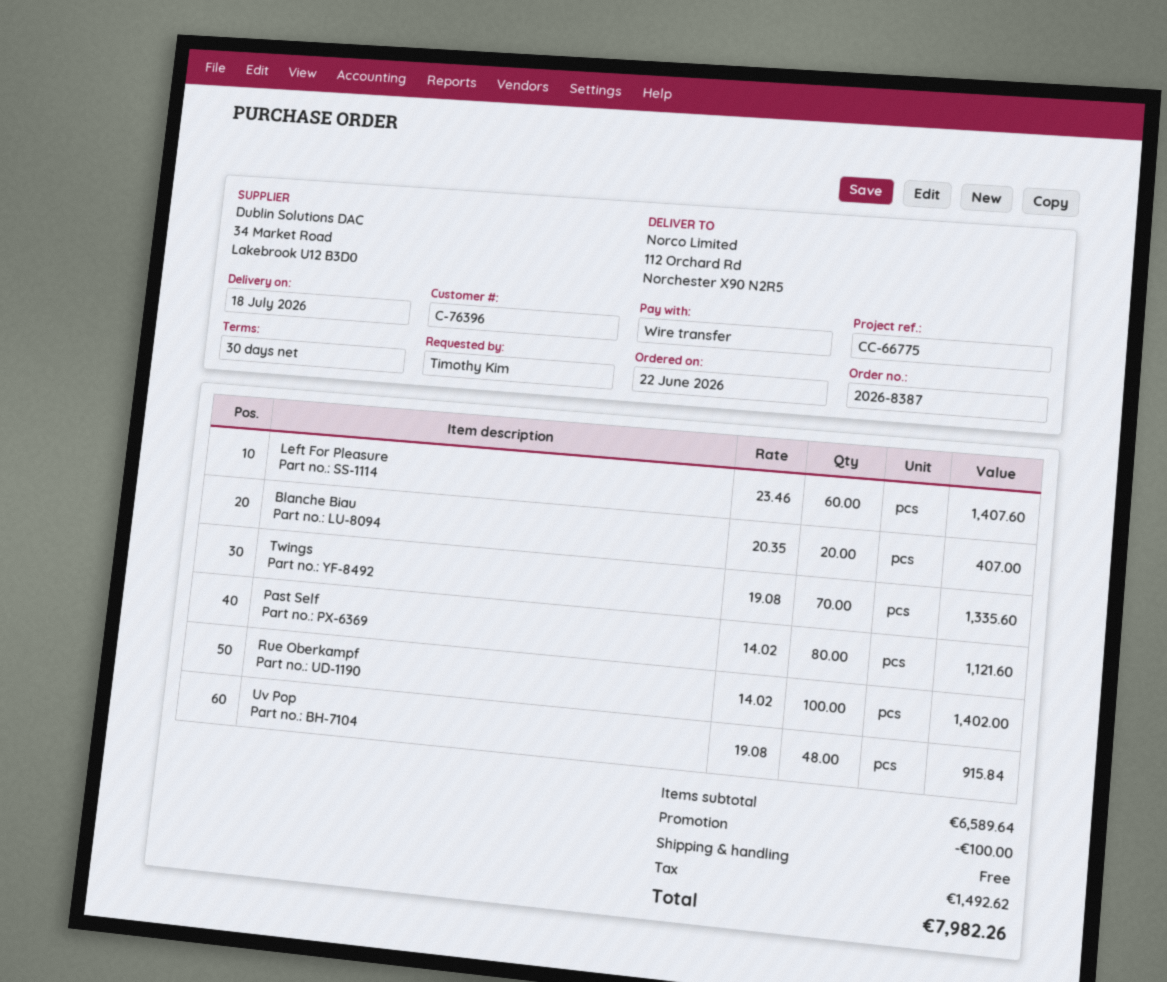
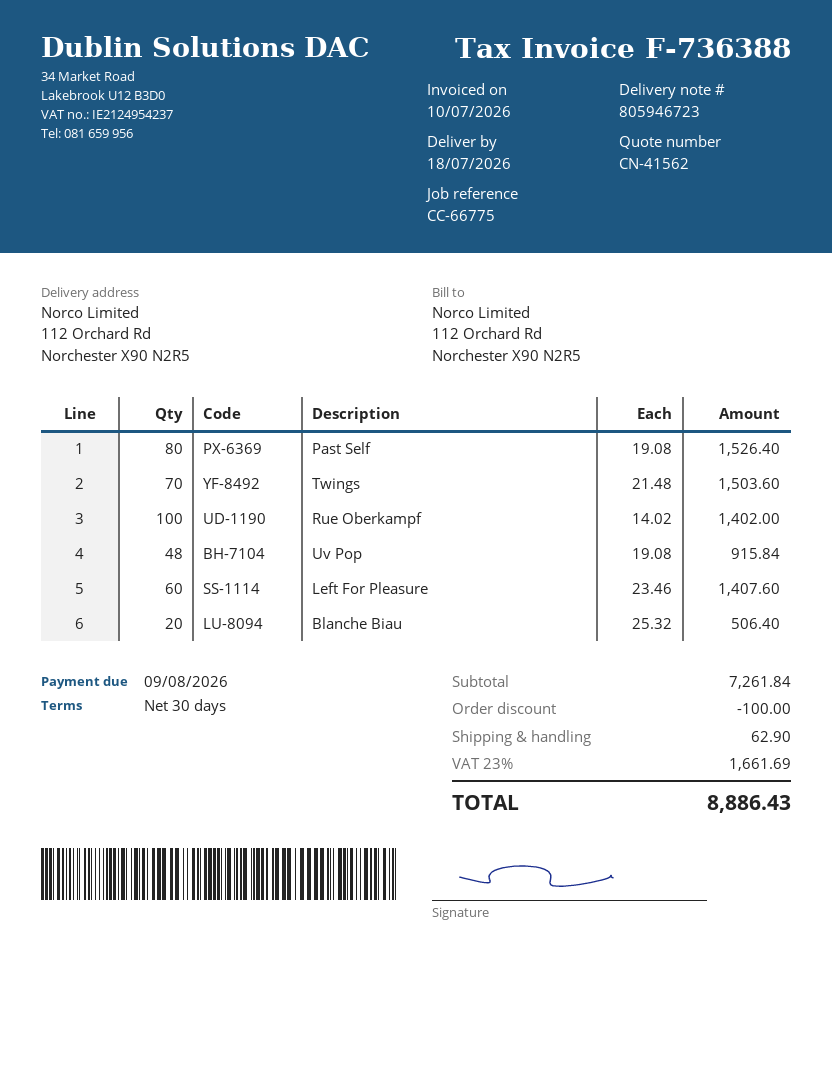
Blanche Biau: 20 x 20.35 = 407.00 -> 20 x 25.32 = 506.40
Twings: 70 x 19.08 = 1335.60 -> 70 x 21.48 = 1503.60
Past Self: 80 x 14.02 = 1121.60 -> 80 x 19.08 = 1526.40
subtotal: 6589.64 -> 7261.84
shipping: 0.00 -> 62.90
tax: 1492.62 -> 1661.69
total: 7982.26 -> 8886.43

